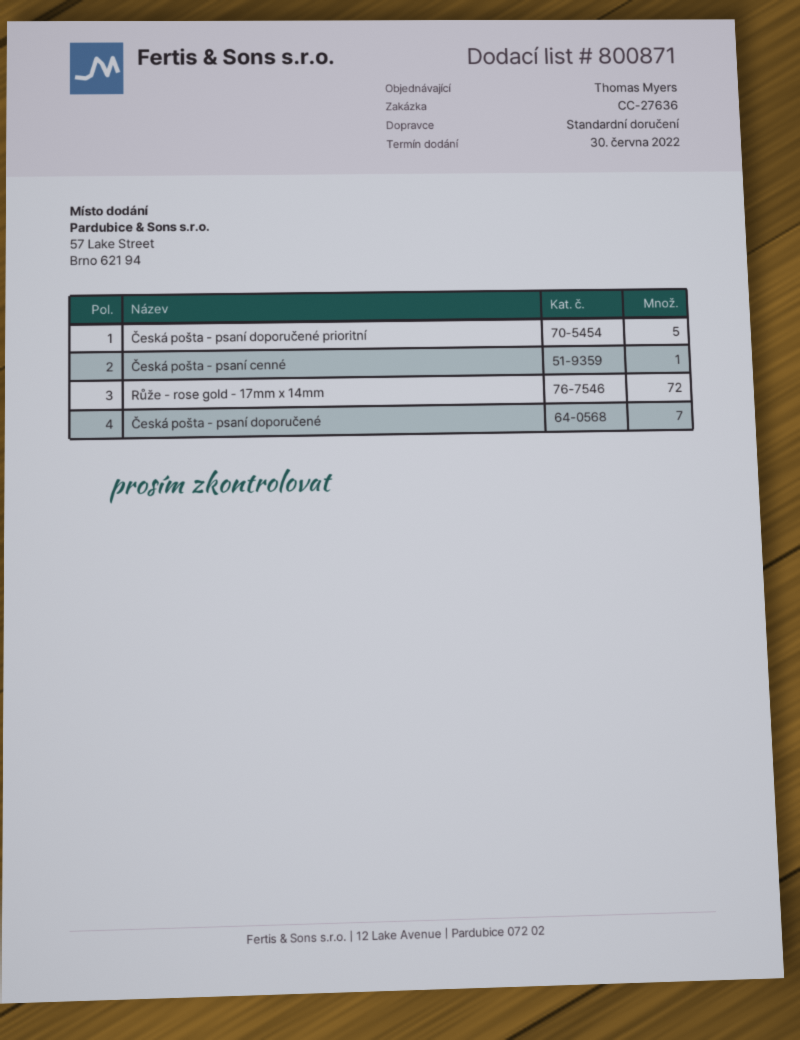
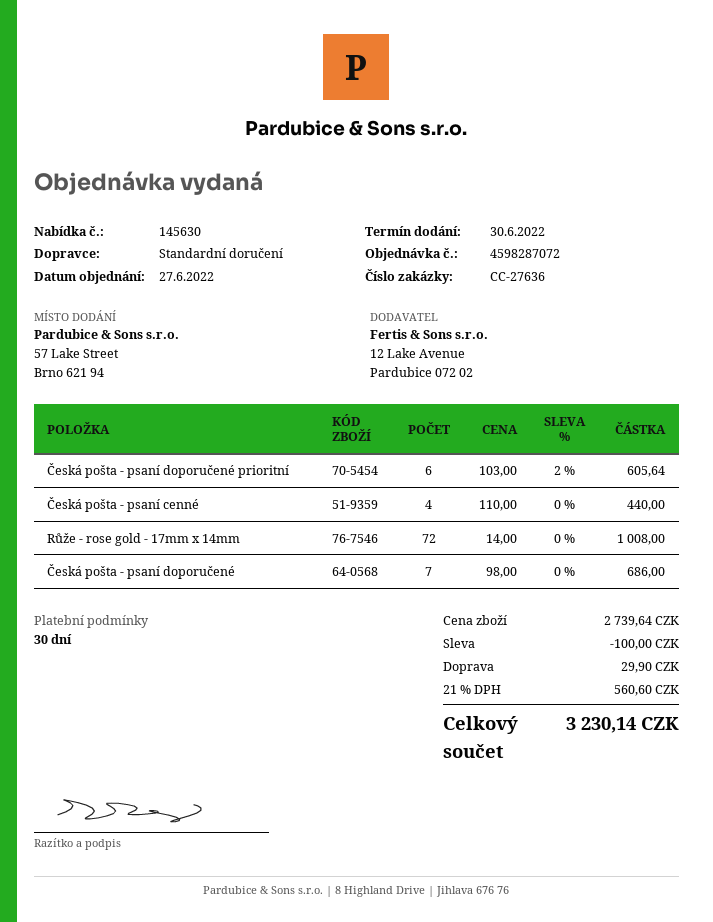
Česká pošta - psaní doporučené prioritní: 5 -> 6
Česká pošta - psaní cenné: 1 -> 4

